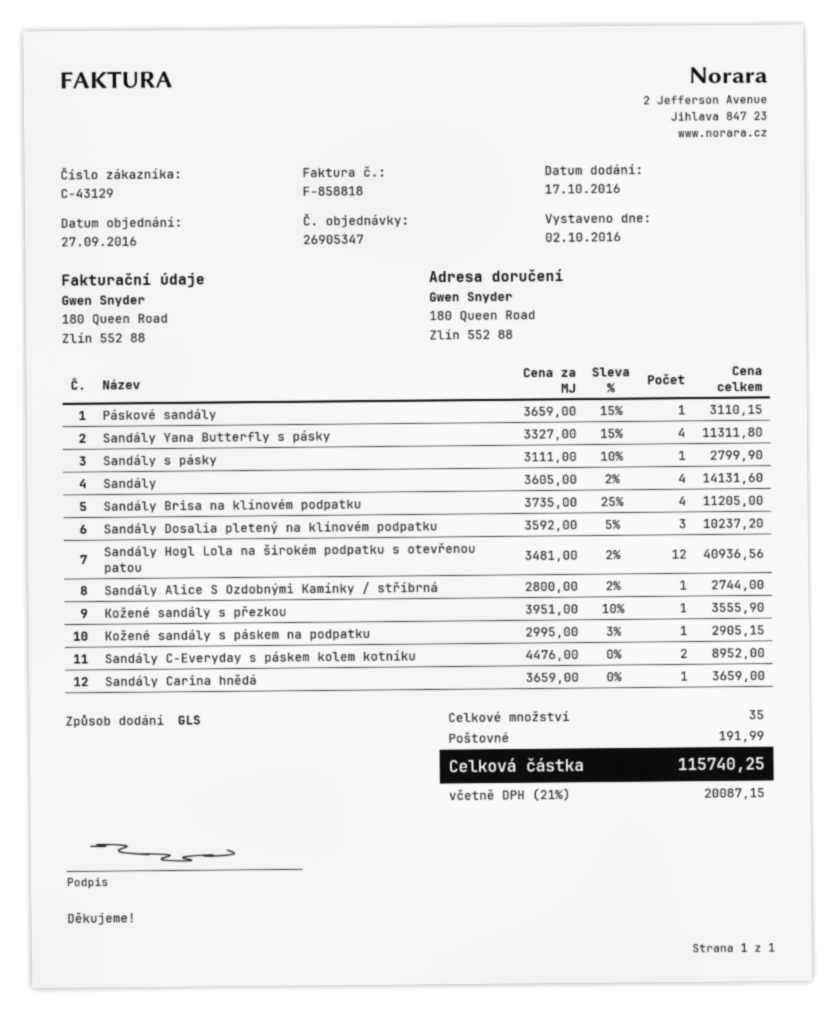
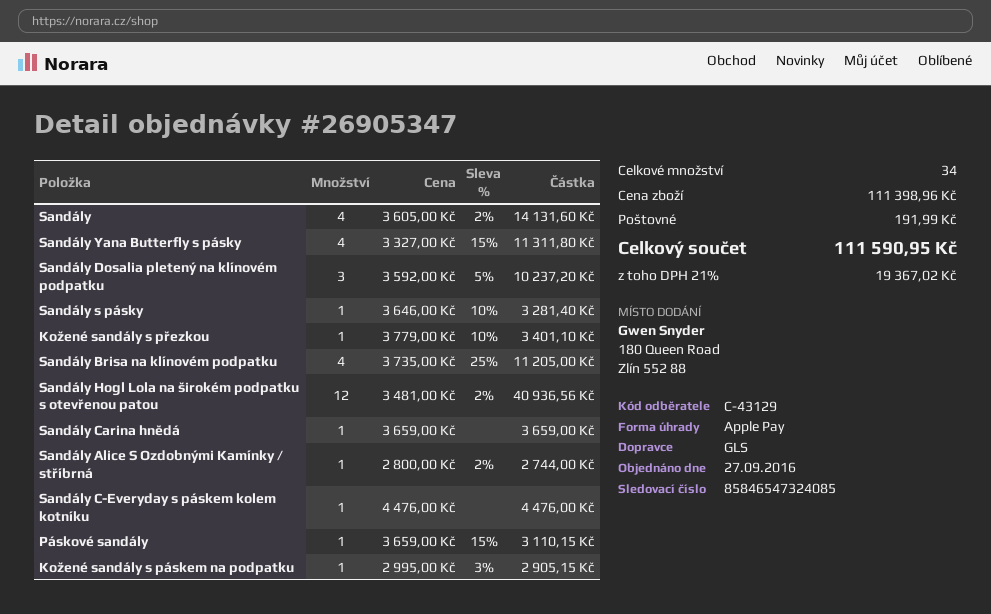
Sandály s pásky: 1 x 3111.00 - 10% = 2799.90 -> 1 x 3646.00 - 10% = 3281.40
Kožené sandály s přezkou: 1 x 3951.00 - 10% = 3555.90 -> 1 x 3779.00 - 10% = 3401.10
Sandály C-Everyday s páskem kolem kotníku: 2 x 4476.00 = 8952.00 -> 1 x 4476.00 = 4476.00
total quantity: 35 -> 34
tax: 21% = 20087.15 -> 21% = 19367.02
total: 115740.25 -> 111590.95

